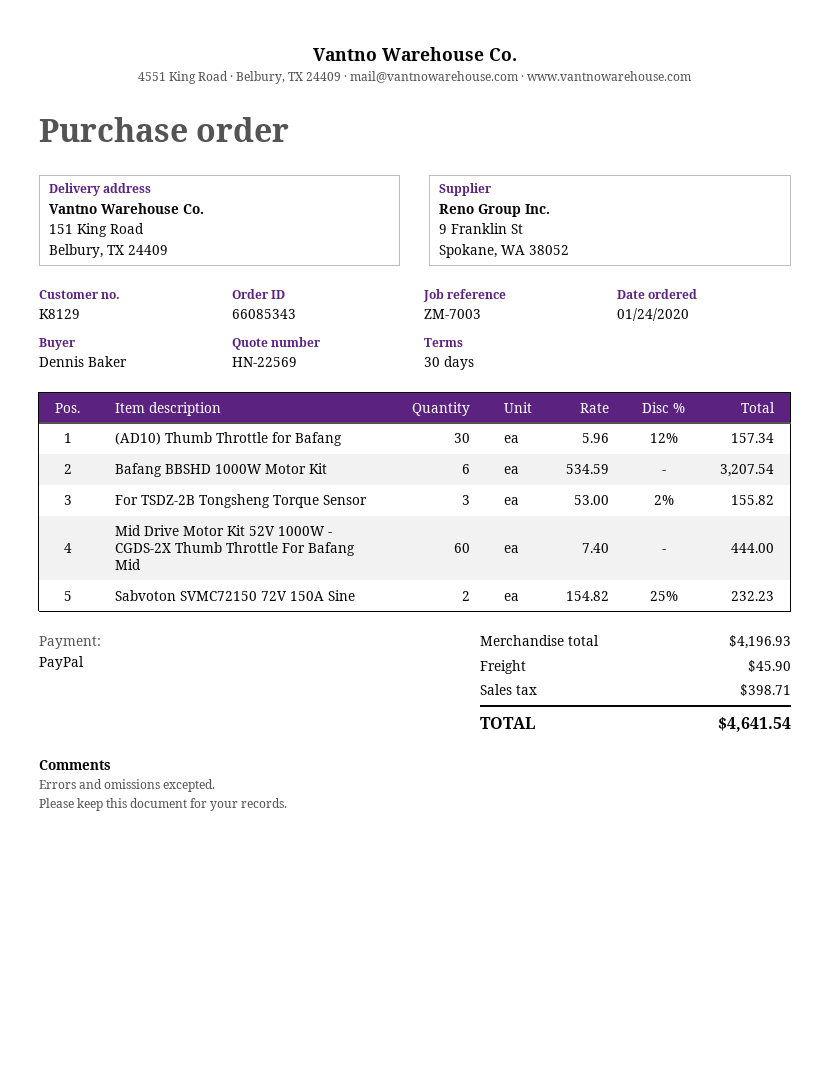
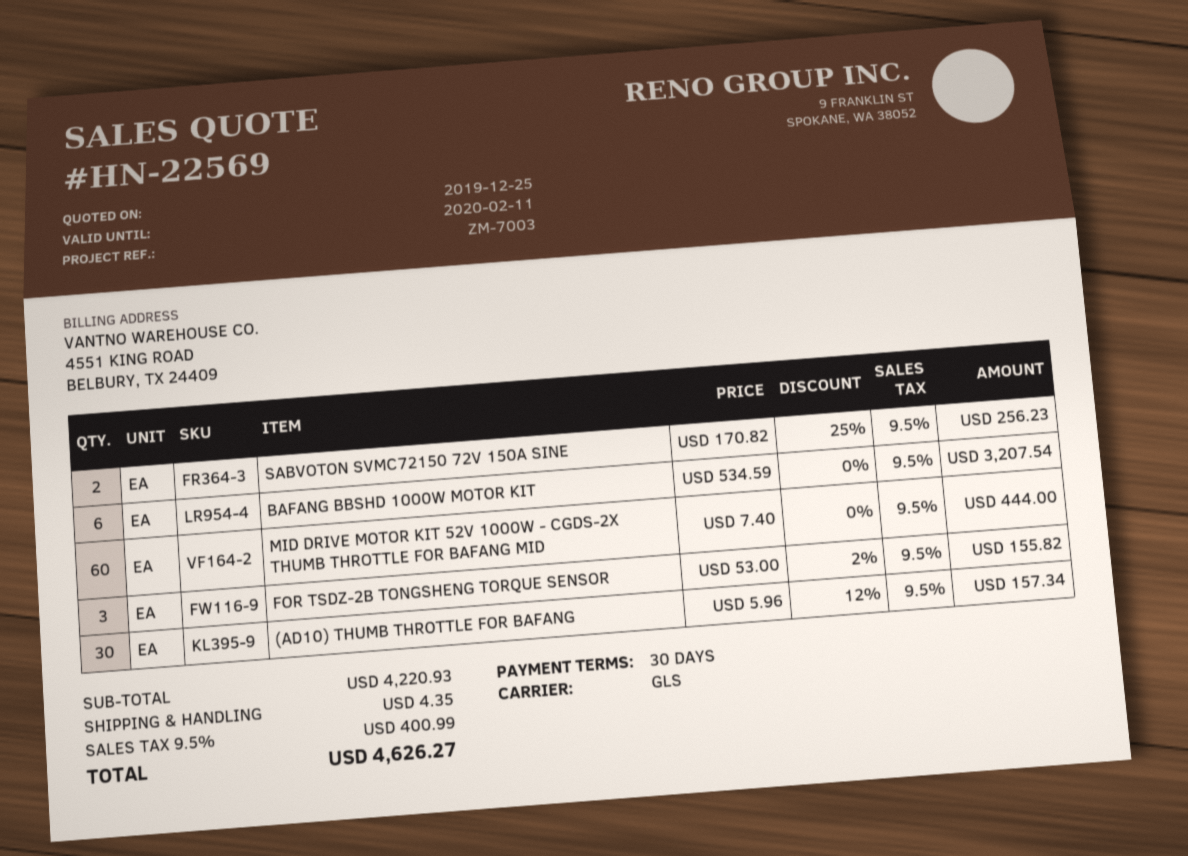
Sabvoton SVMC72150 72V 150A Sine: 2 x 154.82 - 25% = 232.23 -> 2 x 170.82 - 25% = 256.23
subtotal: 4196.93 -> 4220.93
shipping: 45.90 -> 4.35
tax: 398.71 -> 400.99
total: 4641.54 -> 4626.27

